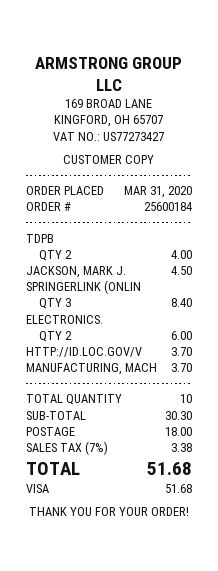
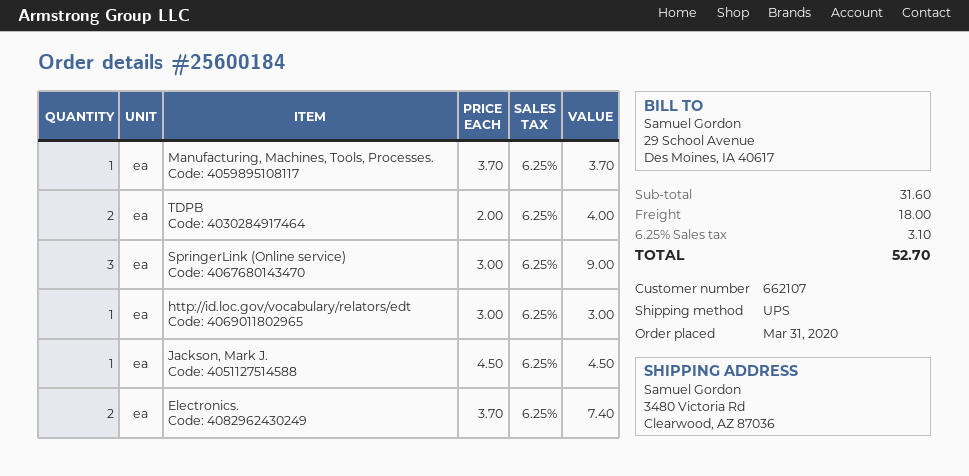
SPRINGERLINK (ONLIN: 3 for 8.40 -> 3 for 9.00
ELECTRONICS.: 2 for 6.00 -> 2 for 7.40
HTTP://ID.LOC.GOV/V: 1 for 3.70 -> 1 for 3.00
subtotal: 30.30 -> 31.60
tax: 7% = 3.38 -> 6.25% = 3.10
total: 51.68 -> 52.70

